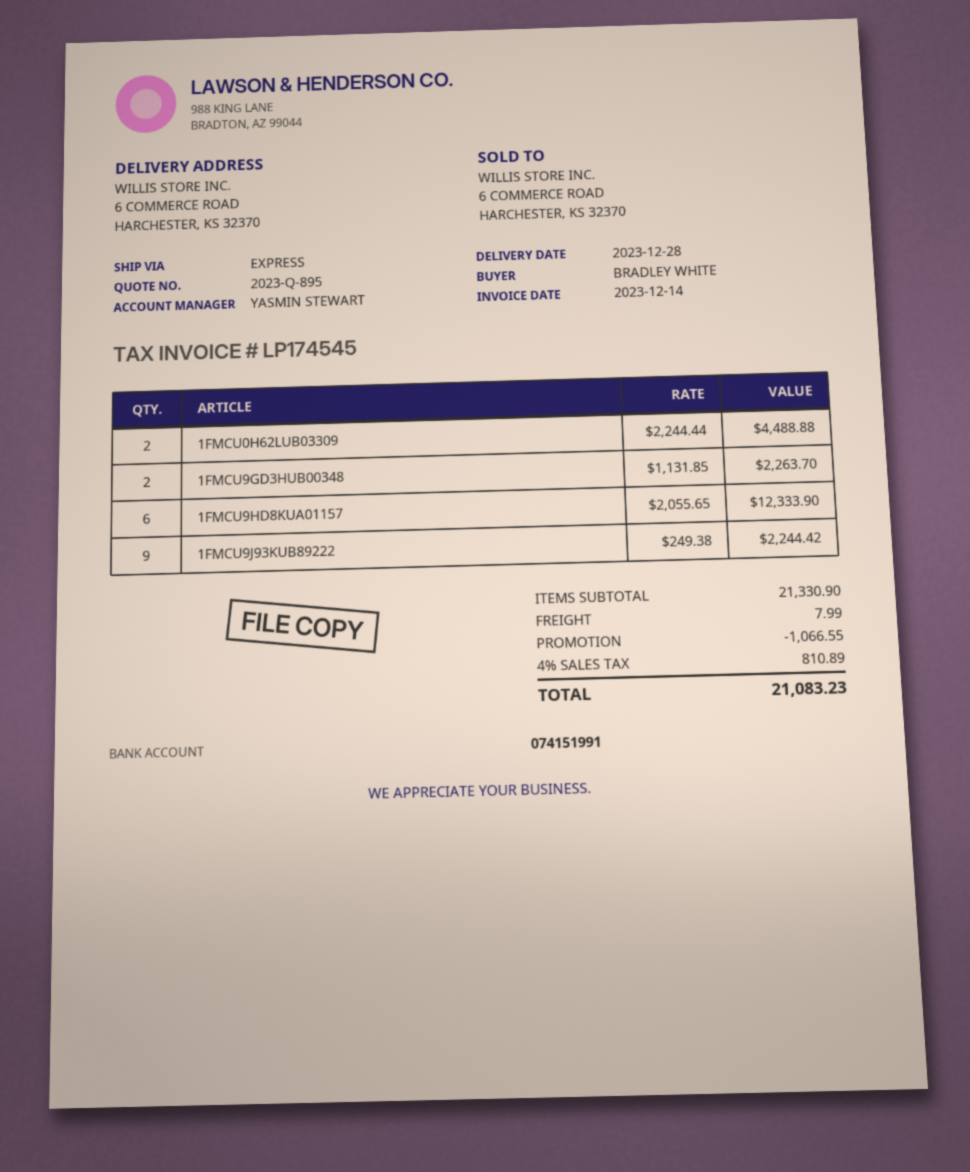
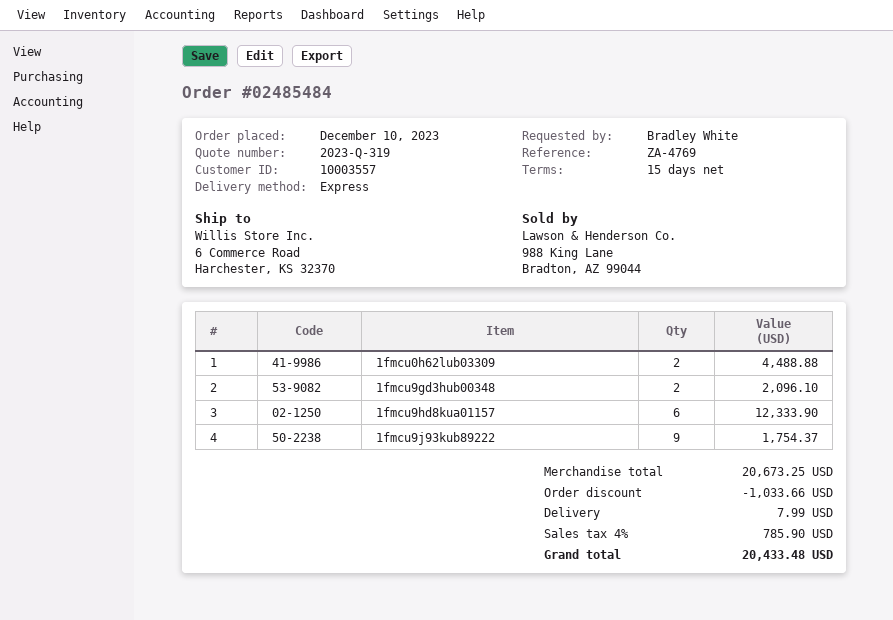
quote number: 2023-Q-895 -> 2023-Q-319
1FMCU9GD3HUB00348: 2 for 2263.70 -> 2 for 2096.10
1FMCU9J93KUB89222: 9 for 2244.42 -> 9 for 1754.37
subtotal: 21330.90 -> 20673.25
discount: 1066.55 -> 1033.66
tax: 4% = 810.89 -> 4% = 785.90
total: 21083.23 -> 20433.48

